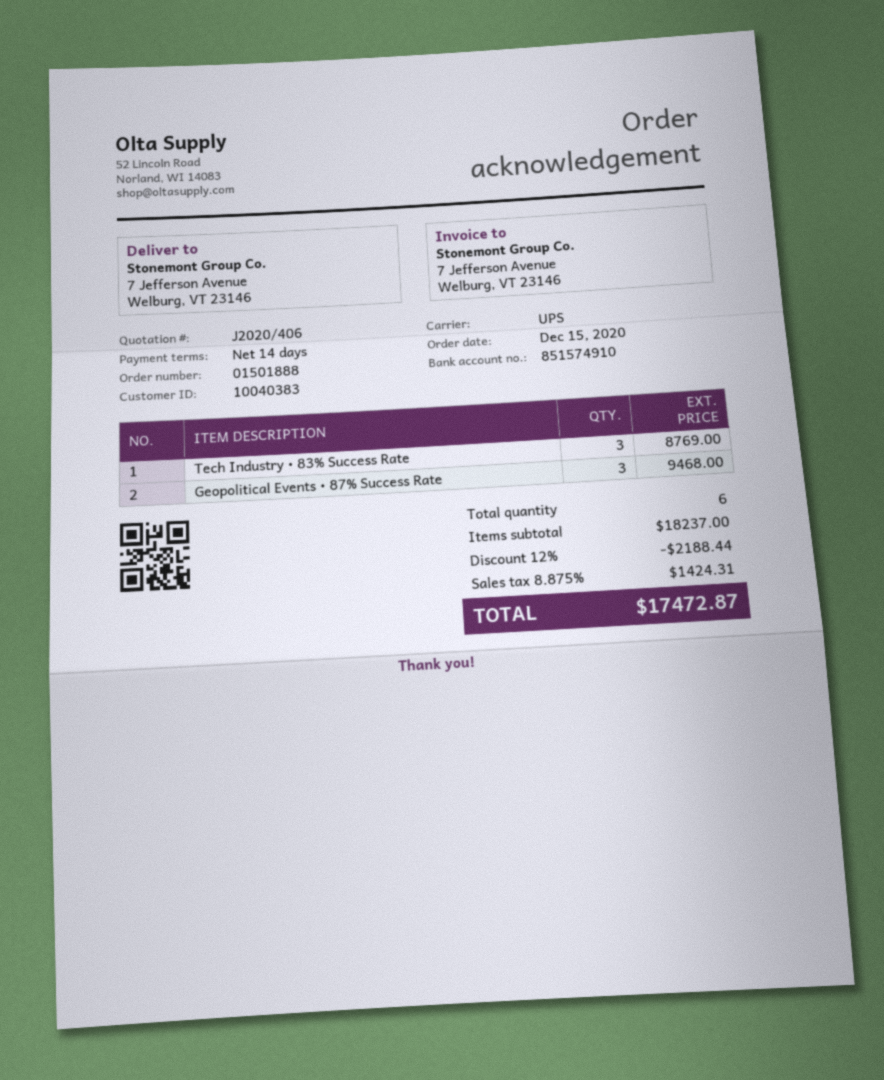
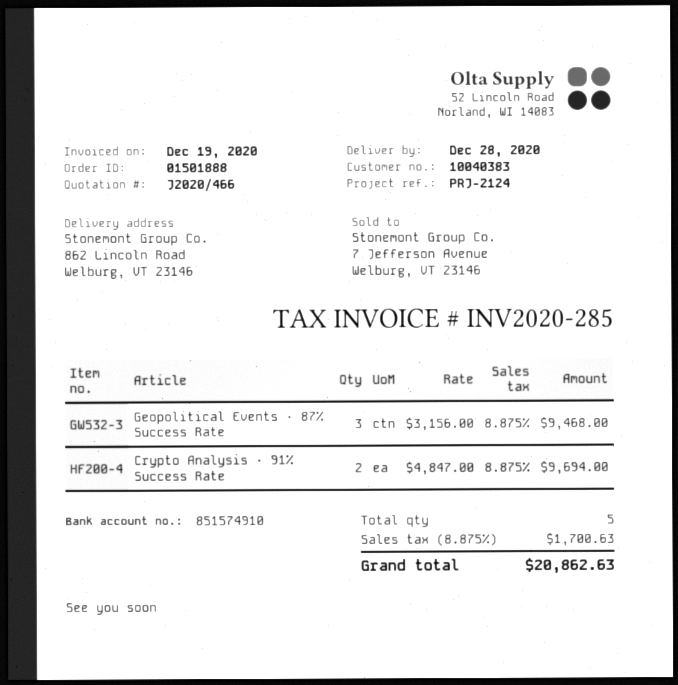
quote number: J2020/406 -> J2020/466
ship to: 7 Jefferson Avenue, Welburg, VT 23146 -> 862 Lincoln Road, Welburg, VT 23146
Tech Industry • 83% Success Rate: 3 for 8769.00 -> none
Crypto Analysis • 91% Success Rate: none -> 2 for 9694.00
total quantity: 6 -> 5
discount: 12% = 2188.44 -> none
tax: 8.875% = 1424.31 -> 8.875% = 1700.63
total: 17472.87 -> 20862.63

